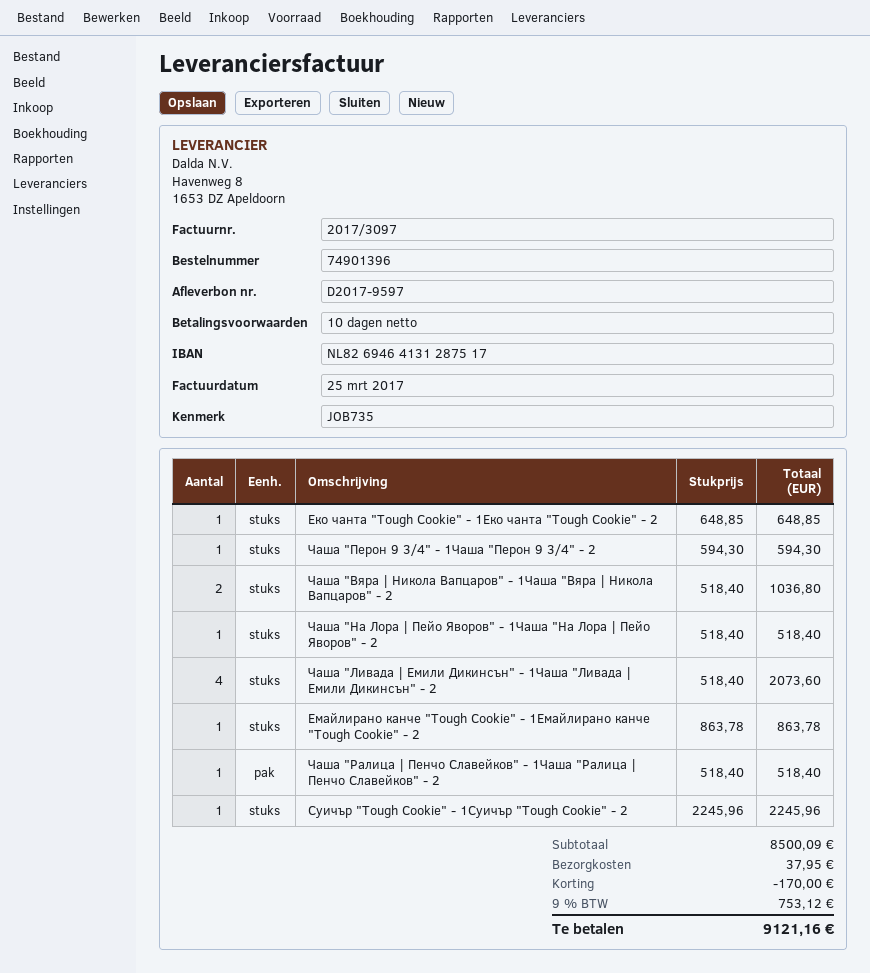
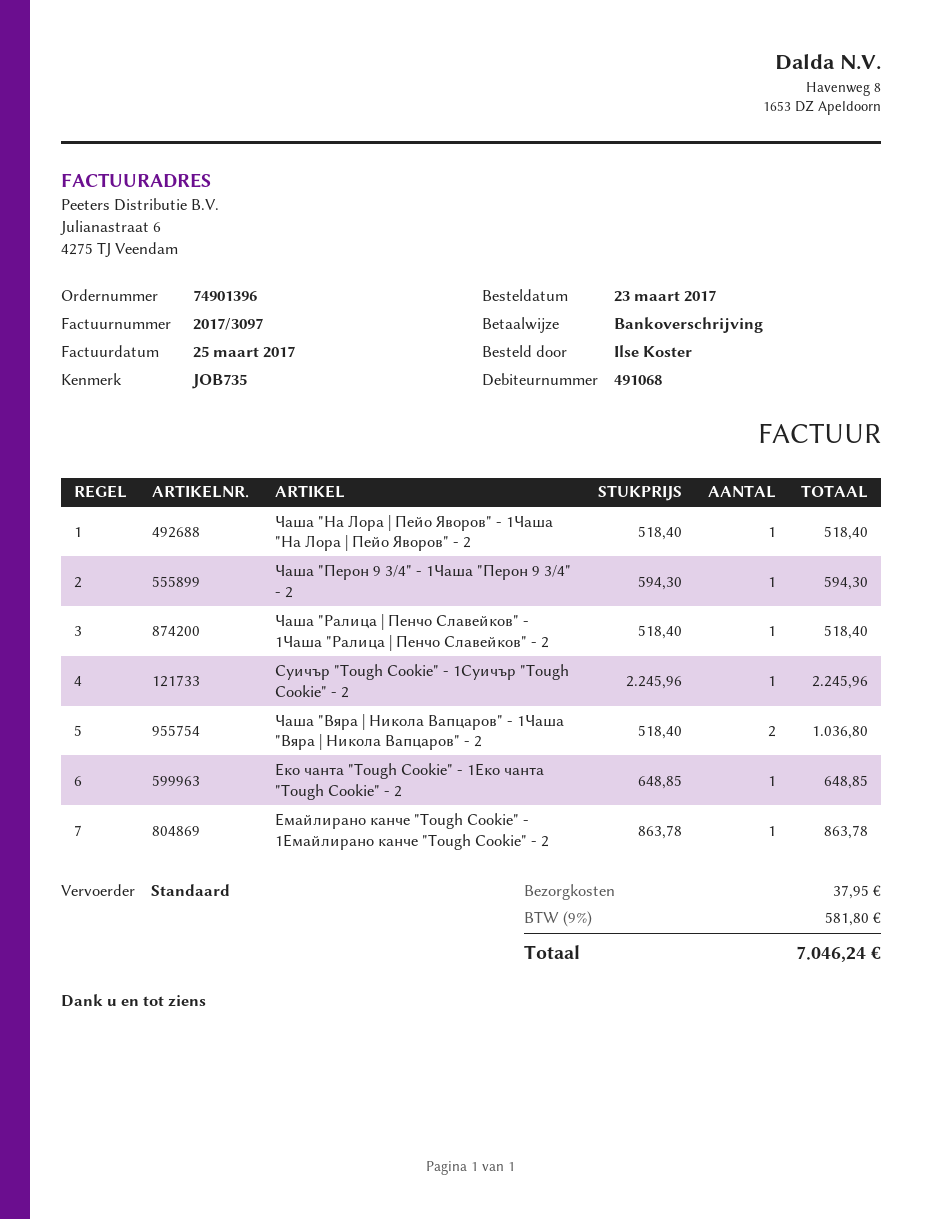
Чаша "Ливада | Емили Дикинсън" - 1Чаша "Ливада | Емили Дикинсън" - 2: 4 x 518.40 = 2073.60 -> none
discount: 170.00 -> none
tax: 9% = 753.12 -> 9% = 581.80
total: 9121.16 -> 7046.24

